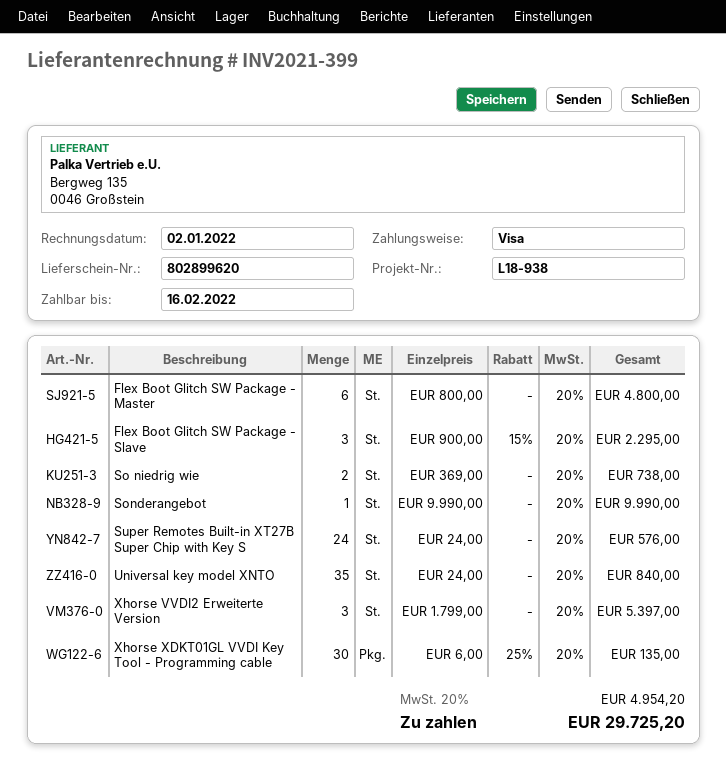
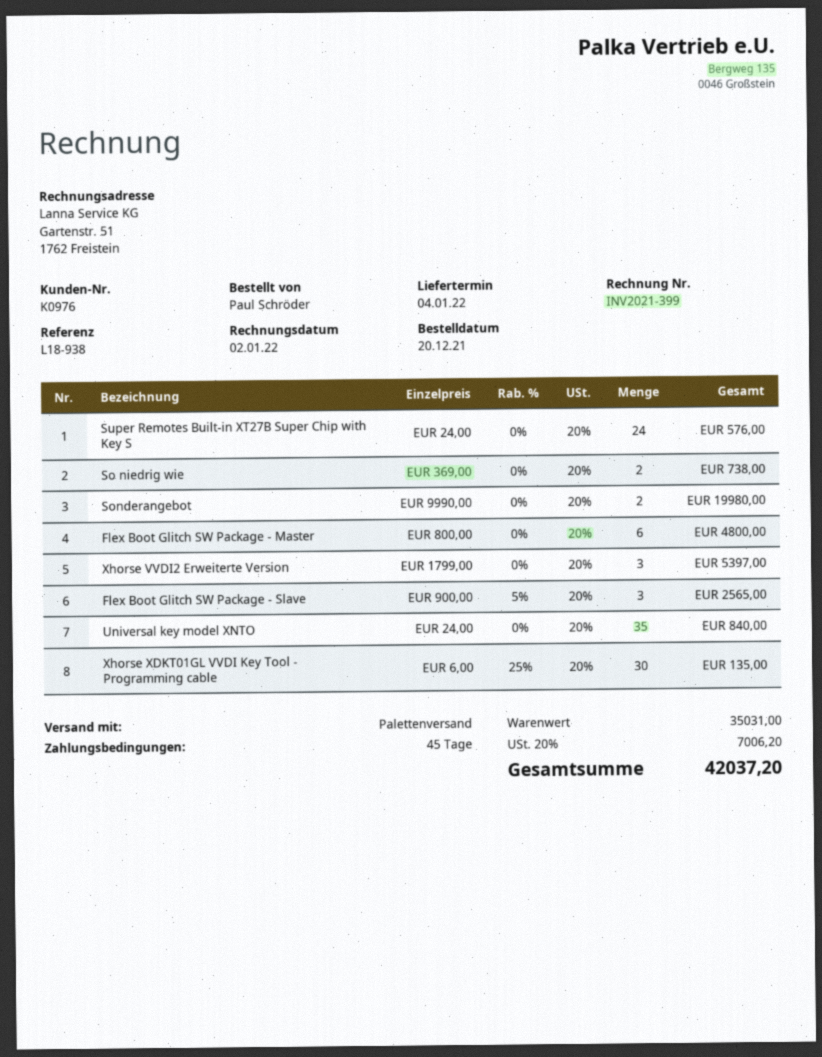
Flex Boot Glitch SW Package - Slave: 3 x 900.00 - 15% = 2295.00 -> 3 x 900.00 - 5% = 2565.00
Sonderangebot: 1 x 9990.00 = 9990.00 -> 2 x 9990.00 = 19980.00
tax: 20% = 4954.20 -> 20% = 7006.20
total: 29725.20 -> 42037.20

